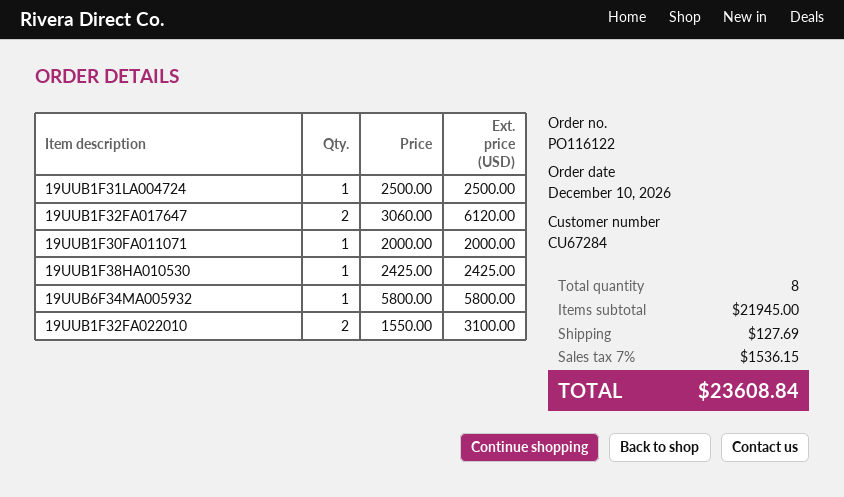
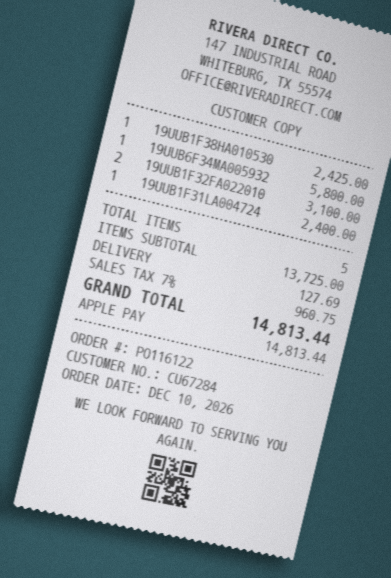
19UUB1F31LA004724: 1 for 2500.00 -> 1 for 2400.00
19UUB1F32FA017647: 2 for 6120.00 -> none
19UUB1F30FA011071: 1 for 2000.00 -> none
total quantity: 8 -> 5
subtotal: 21945.00 -> 13725.00
tax: 7% = 1536.15 -> 7% = 960.75
total: 23608.84 -> 14813.44

